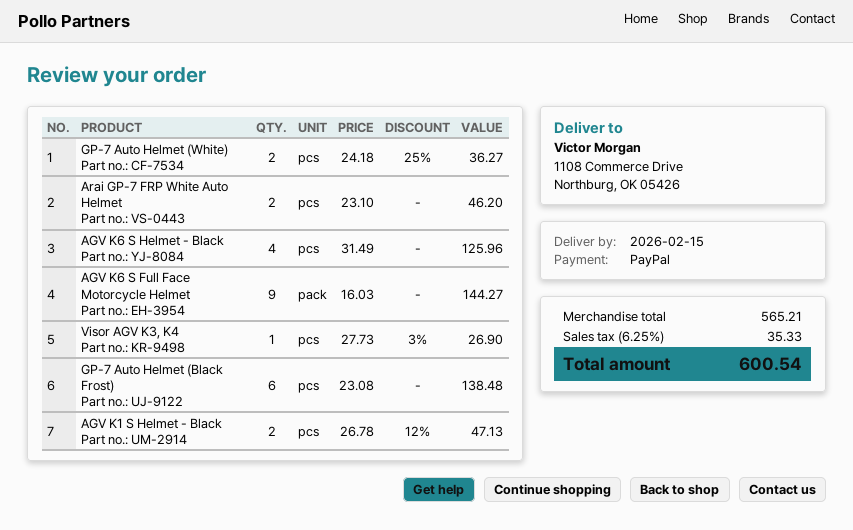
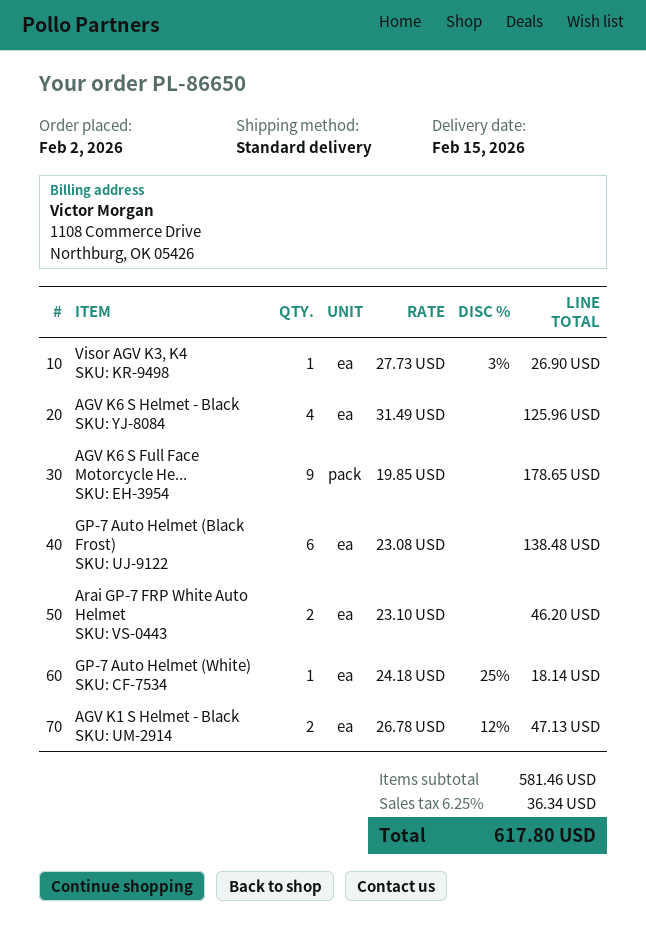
GP-7 Auto Helmet (White): 2 x 24.18 - 25% = 36.27 -> 1 x 24.18 - 25% = 18.14
AGV K6 S Full Face Motorcycle Helmet: 9 x 16.03 = 144.27 -> 9 x 19.85 = 178.65
subtotal: 565.21 -> 581.46
tax: 6.25% = 35.33 -> 6.25% = 36.34
total: 600.54 -> 617.80

